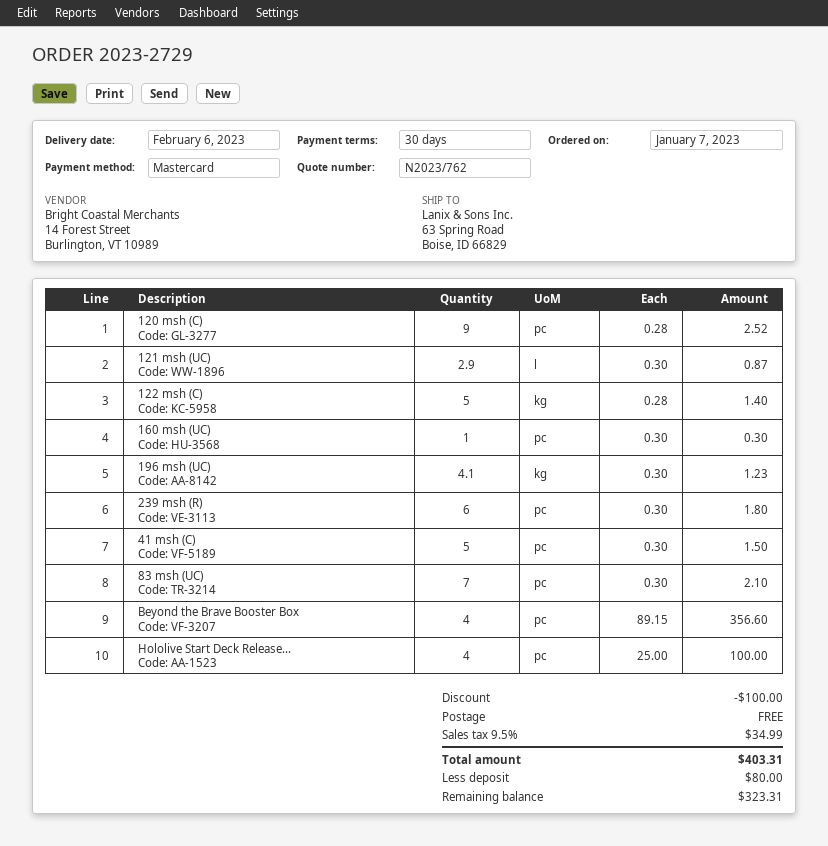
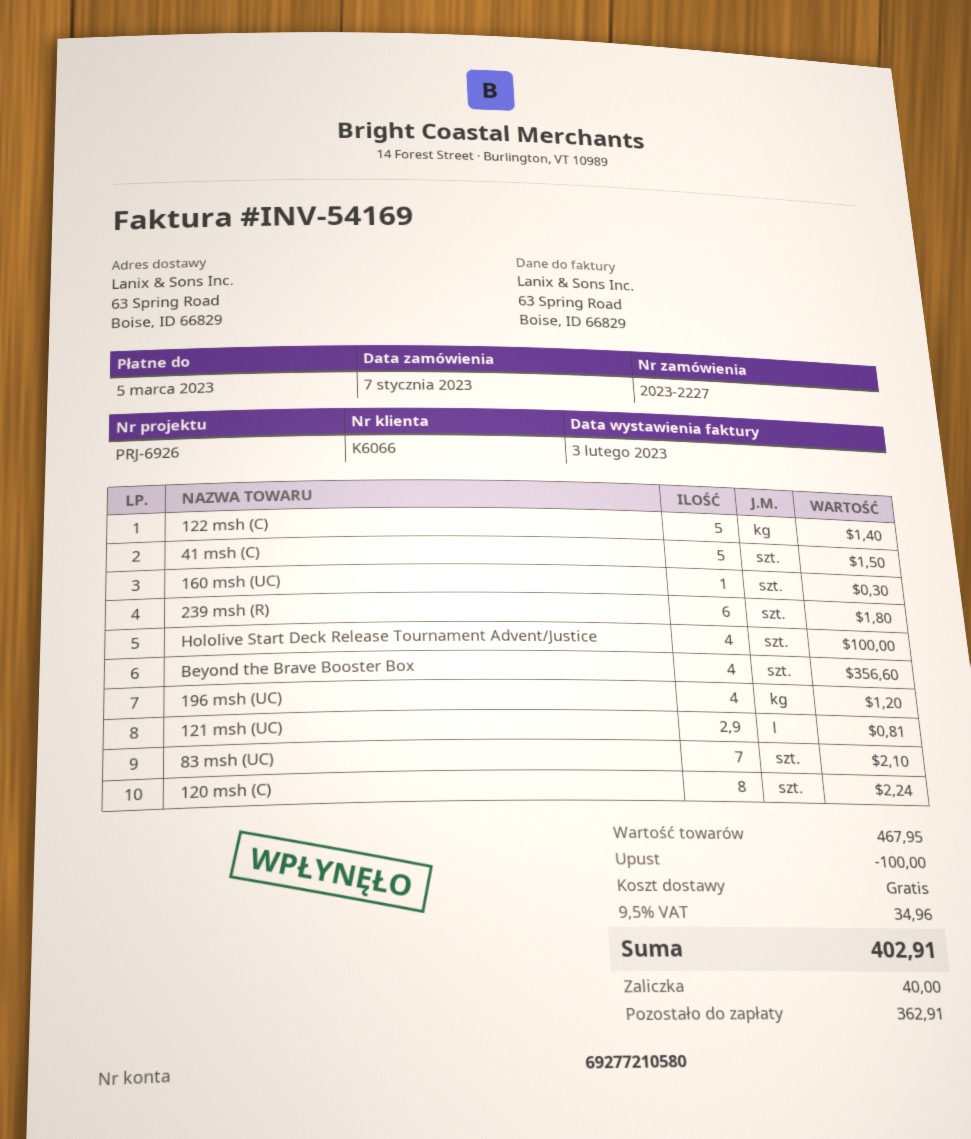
order number: 2023-2729 -> 2023-2227
120 msh (C): 9 for 2.52 -> 8 for 2.24
121 msh (UC): 2.9 for 0.87 -> 2.9 for 0.81
196 msh (UC): 4.1 for 1.23 -> 4 for 1.20
tax: 9.5% = 34.99 -> 9.5% = 34.96
total: 403.31 -> 402.91
deposit: 80.00 -> 40.00
balance: 323.31 -> 362.91

